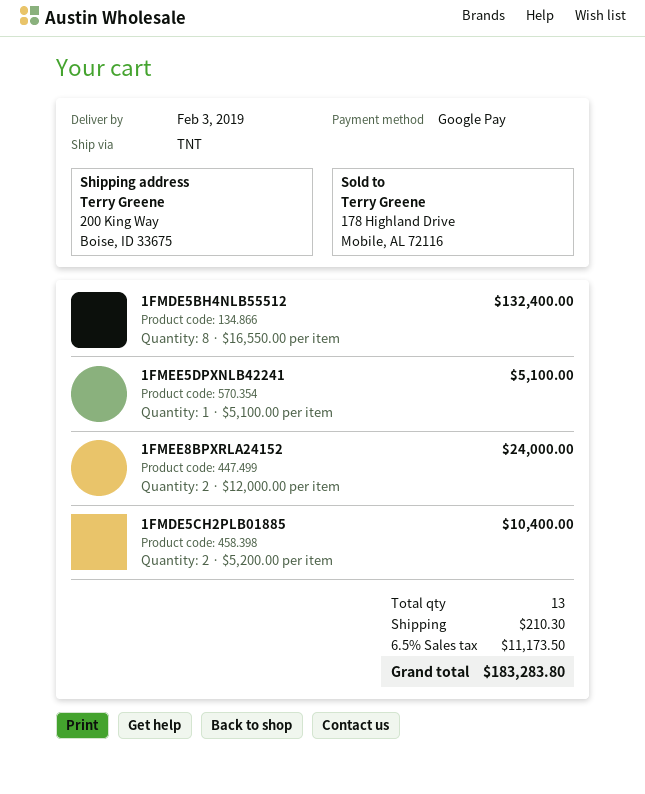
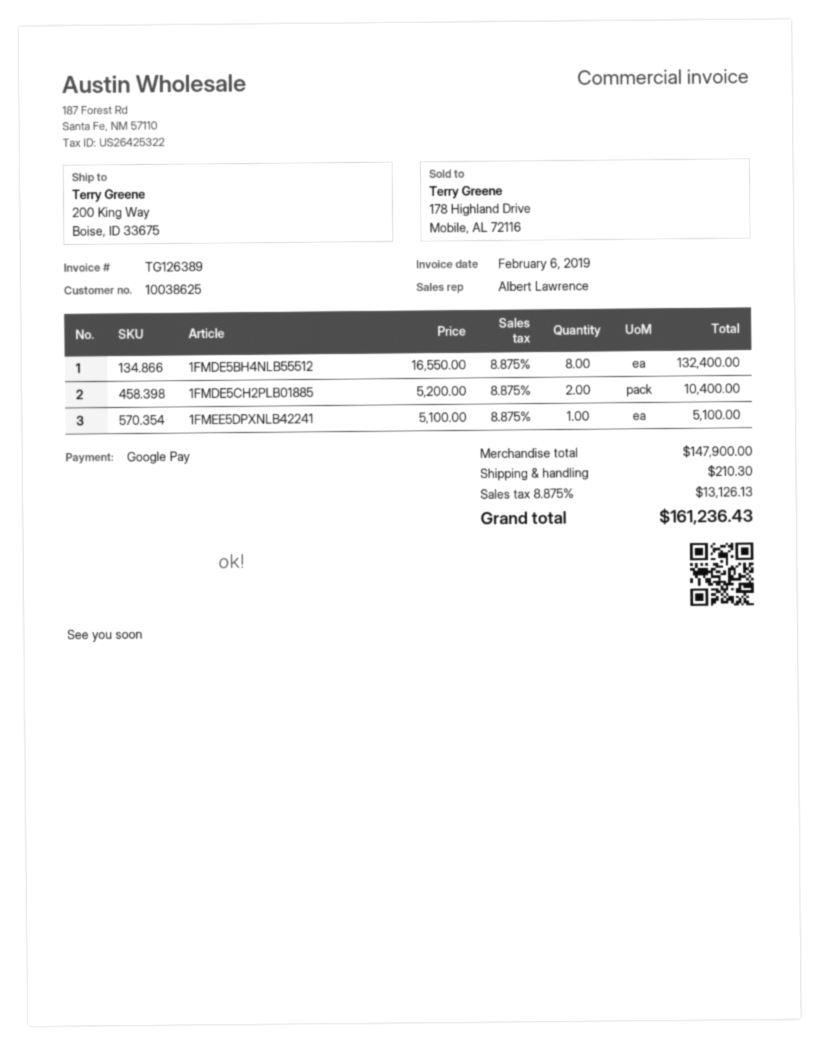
1FMEE8BPXRLA24152: 2 x 12000.00 = 24000.00 -> none
tax: 6.5% = 11173.50 -> 8.875% = 13126.13
total: 183283.80 -> 161236.43

